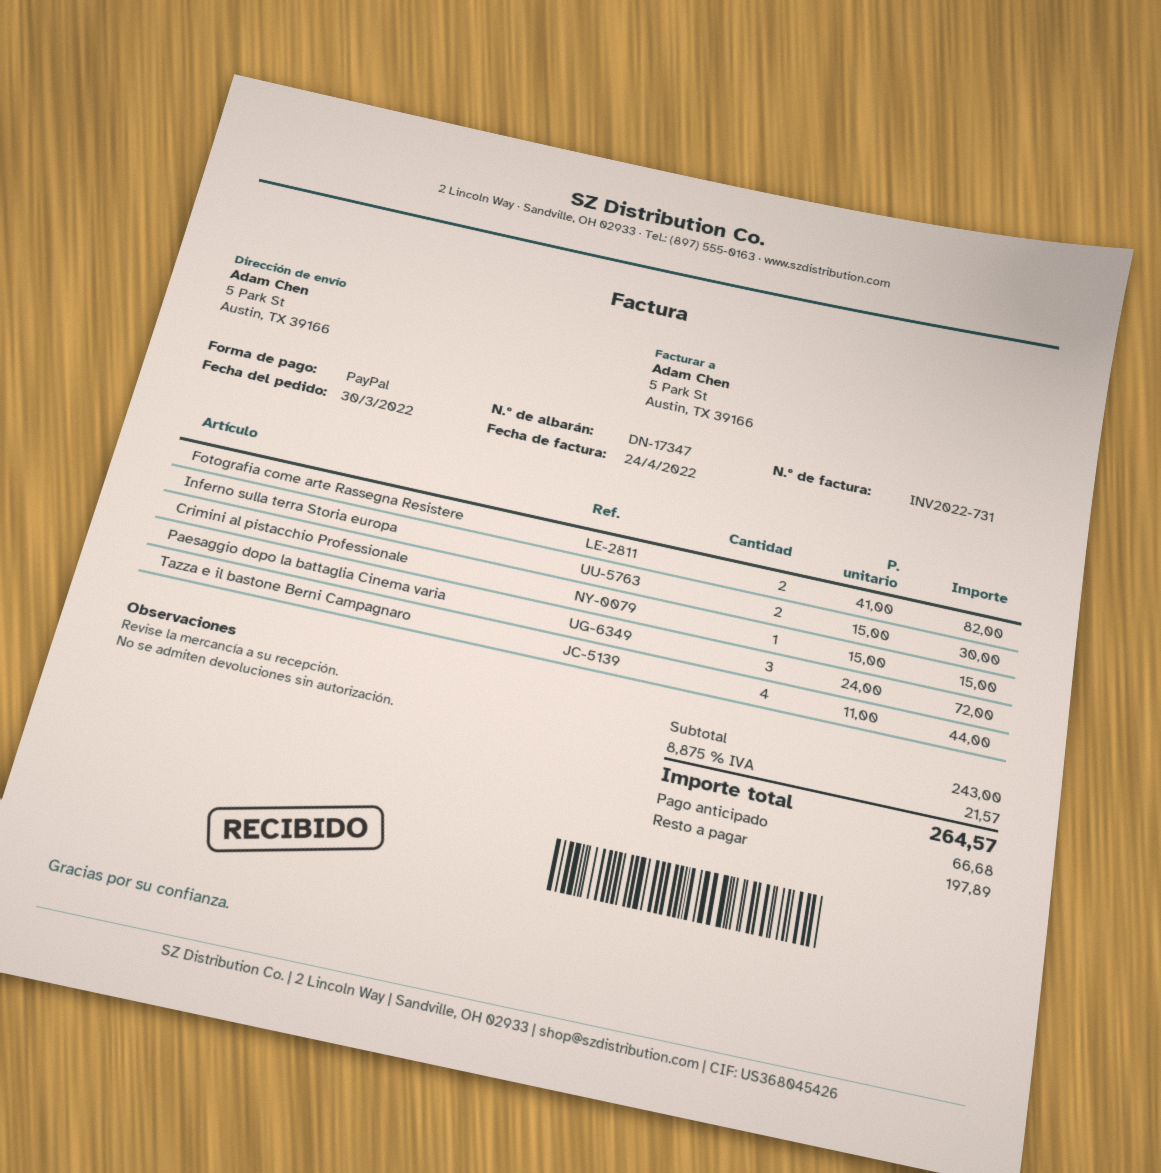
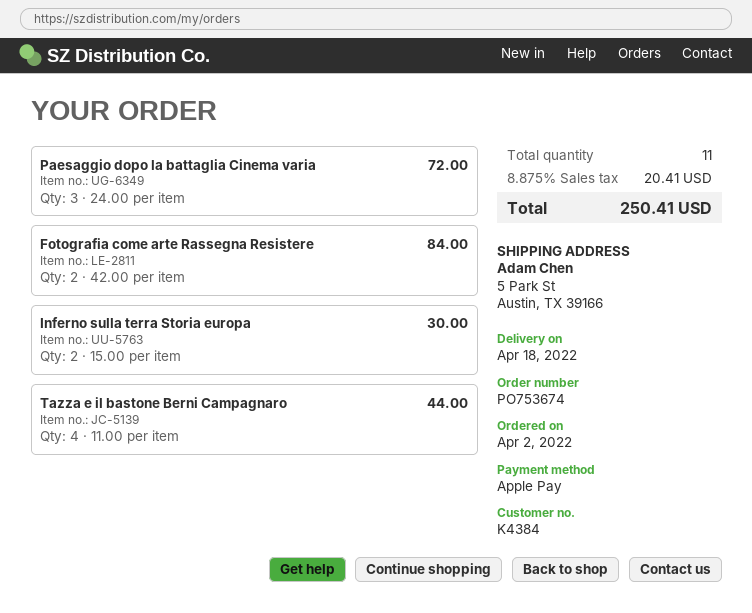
order date: 2022-03-30 -> 2022-04-02
payment method: PayPal -> Apple Pay
Fotografia come arte Rassegna Resistere: 2 x 41.00 = 82.00 -> 2 x 42.00 = 84.00
Crimini al pistacchio Professionale: 1 x 15.00 = 15.00 -> none
tax: 8.875% = 21.57 -> 8.875% = 20.41
total: 264.57 -> 250.41

